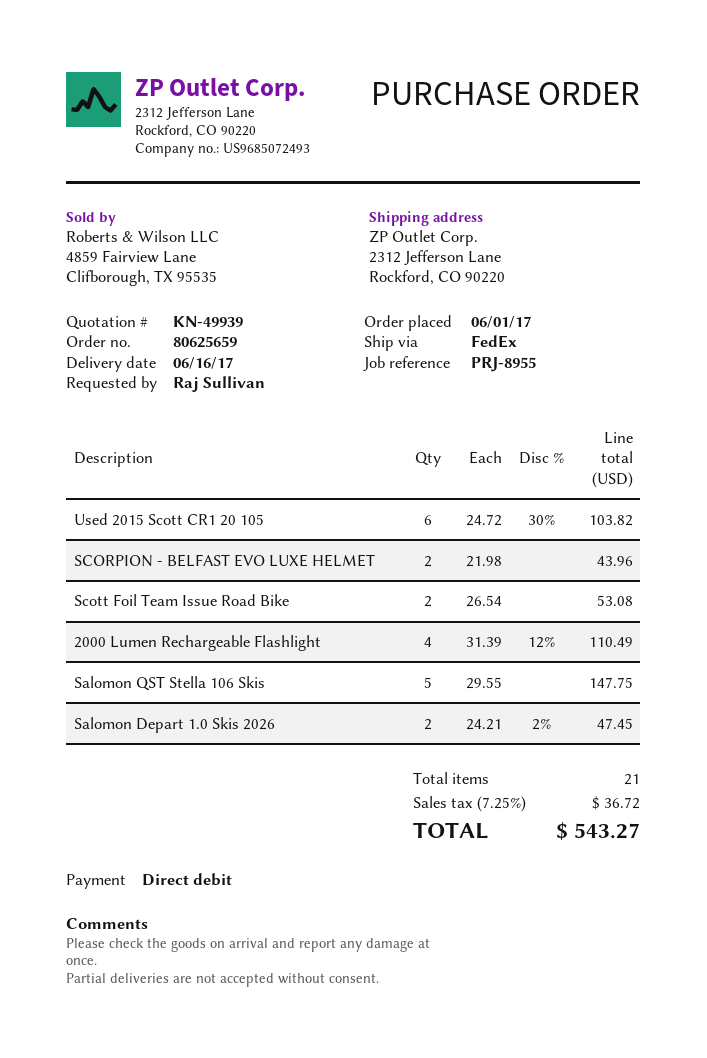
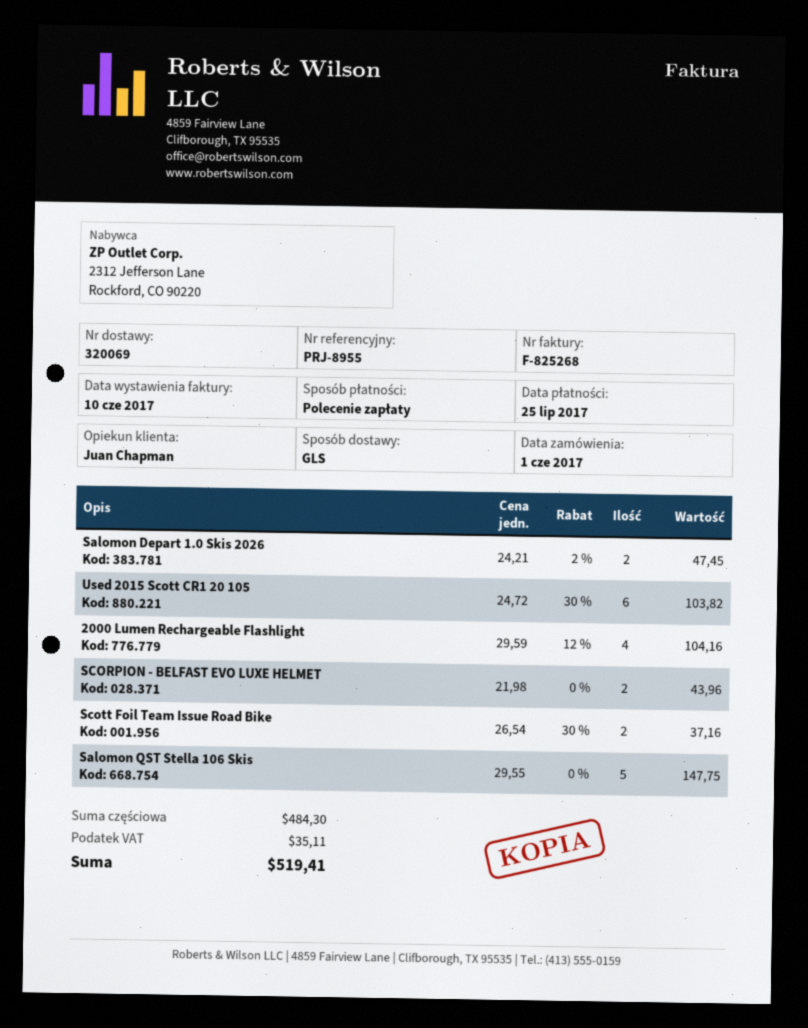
shipping method: FedEx -> GLS
Scott Foil Team Issue Road Bike: 2 x 26.54 = 53.08 -> 2 x 26.54 - 30% = 37.16
2000 Lumen Rechargeable Flashlight: 4 x 31.39 - 12% = 110.49 -> 4 x 29.59 - 12% = 104.16
tax: 36.72 -> 35.11
total: 543.27 -> 519.41

